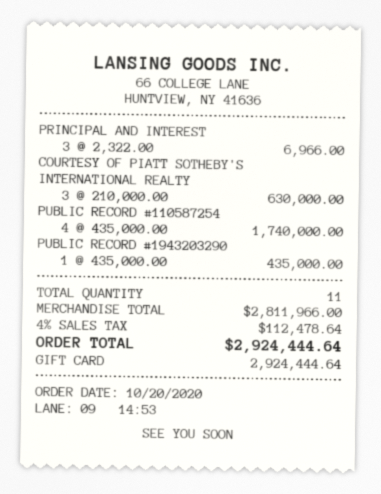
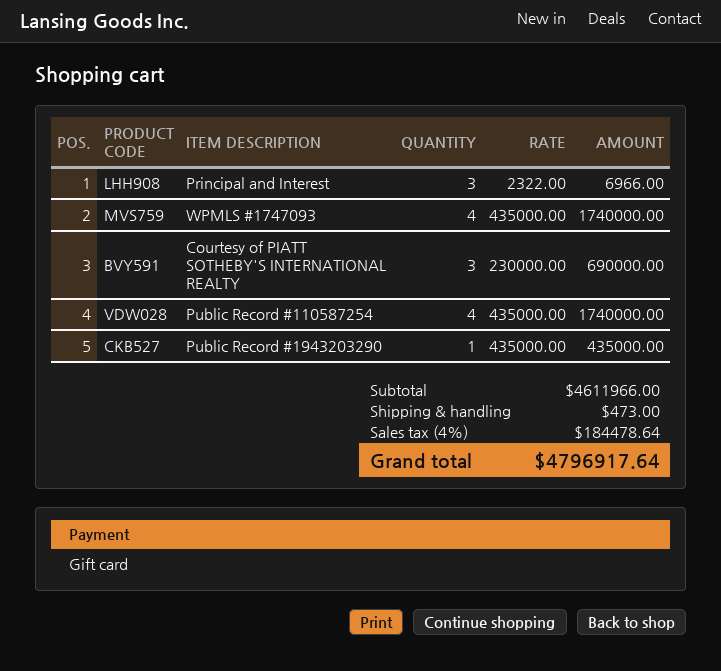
COURTESY OF PIATT SOTHEBY'S INTERNATIONAL REALTY: 3 x 210000.00 = 630000.00 -> 3 x 230000.00 = 690000.00
WPMLS #1747093: none -> 4 x 435000.00 = 1740000.00
subtotal: 2811966.00 -> 4611966.00
shipping: none -> 473.00
tax: 4% = 112478.64 -> 4% = 184478.64
total: 2924444.64 -> 4796917.64

